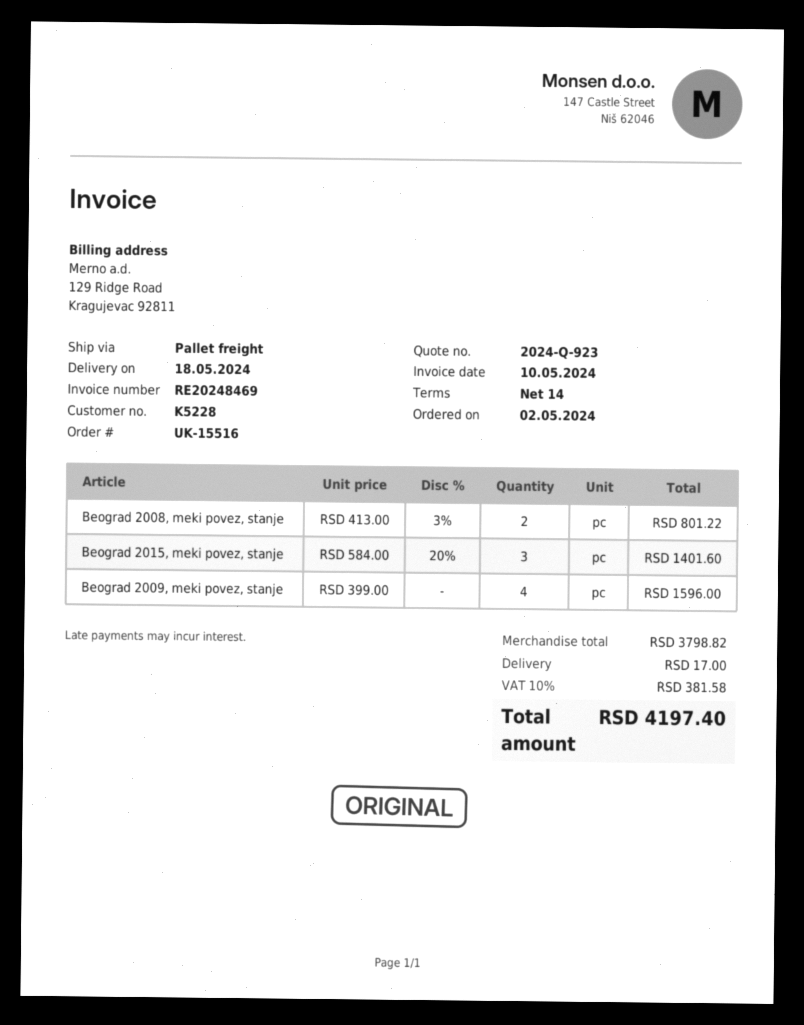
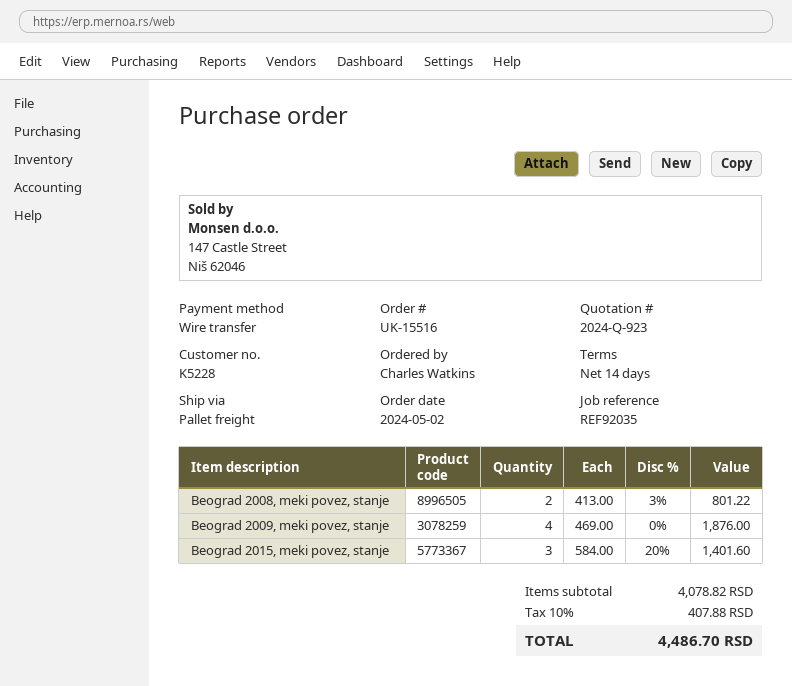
Beograd 2009, meki povez, stanje: 4 x 399.00 = 1596.00 -> 4 x 469.00 = 1876.00
subtotal: 3798.82 -> 4078.82
shipping: 17.00 -> none
tax: 10% = 381.58 -> 10% = 407.88
total: 4197.40 -> 4486.70

